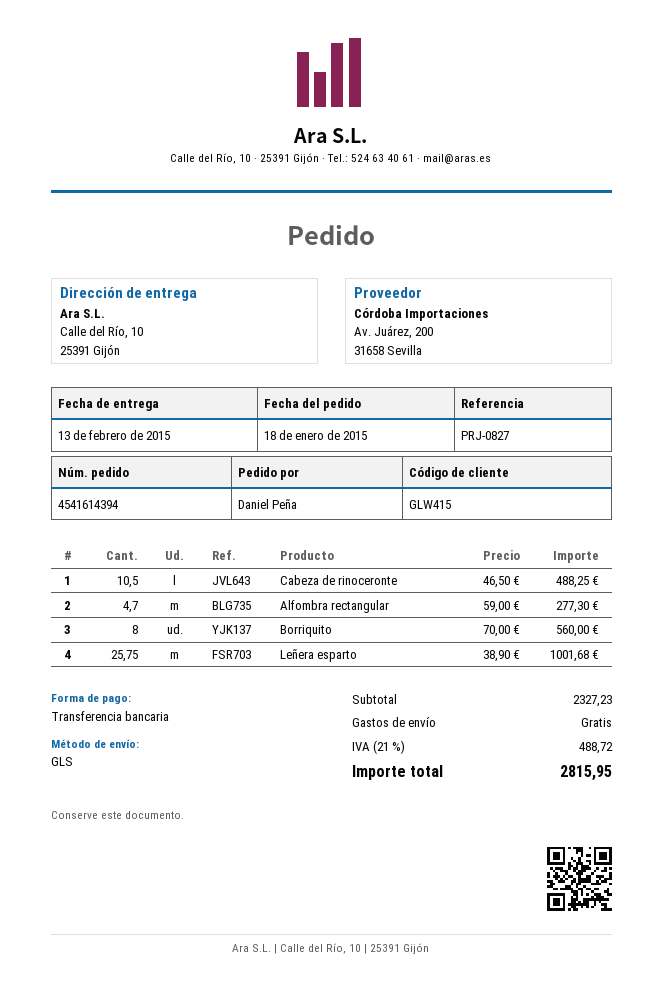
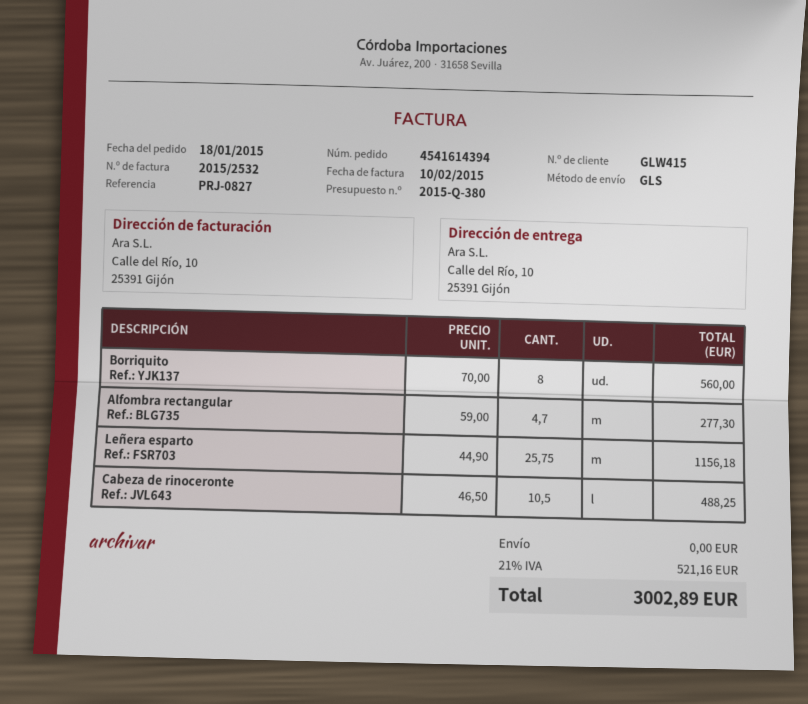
Leñera esparto: 25.75 x 38.90 = 1001.68 -> 25.75 x 44.90 = 1156.18
tax: 21% = 488.72 -> 21% = 521.16
total: 2815.95 -> 3002.89

